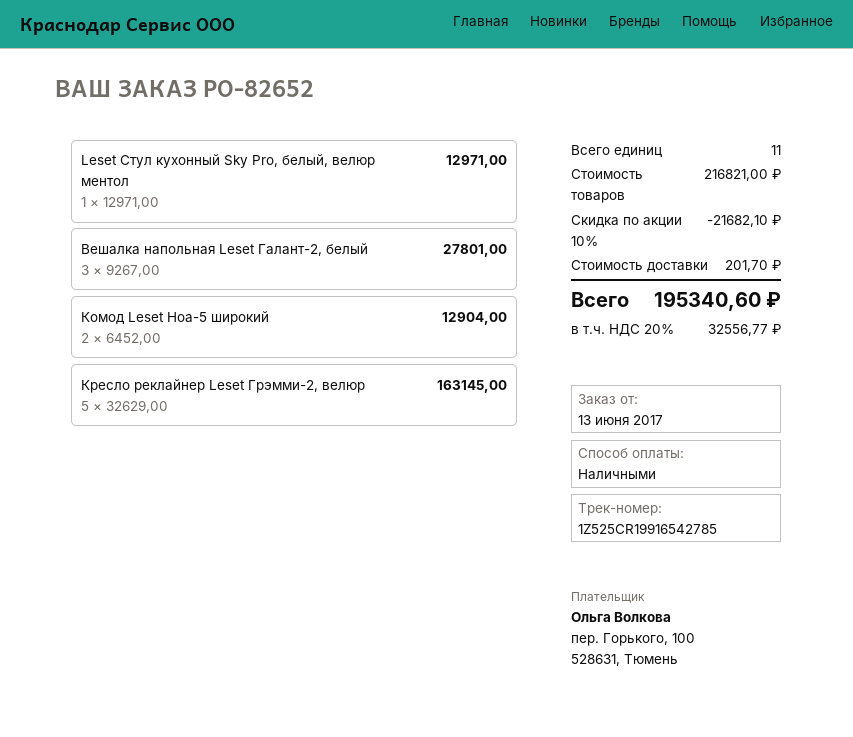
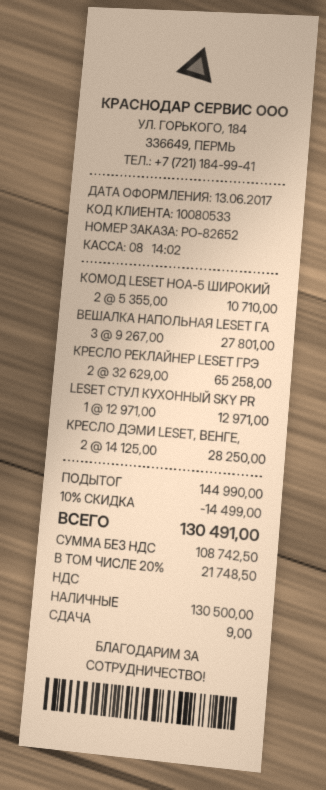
Комод Leset Ноа-5 широкий: 2 x 6452.00 = 12904.00 -> 2 x 5355.00 = 10710.00
Кресло реклайнер Leset Грэмми-2, велюр: 5 x 32629.00 = 163145.00 -> 2 x 32629.00 = 65258.00
КРЕСЛО ДЭМИ LESET, ВЕНГЕ,: none -> 2 x 14125.00 = 28250.00
subtotal: 216821.00 -> 144990.00
discount: 10% = 21682.10 -> 10% = 14499.00
shipping: 201.70 -> none
tax: 20% = 32556.77 -> 20% = 21748.50
total: 195340.60 -> 130491.00

